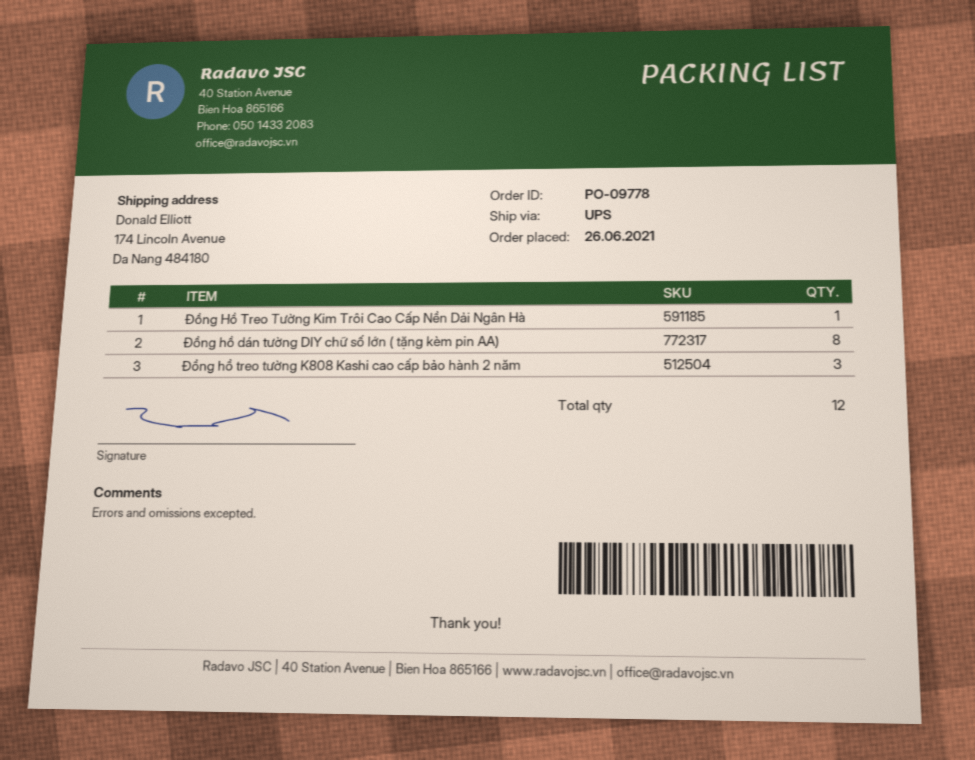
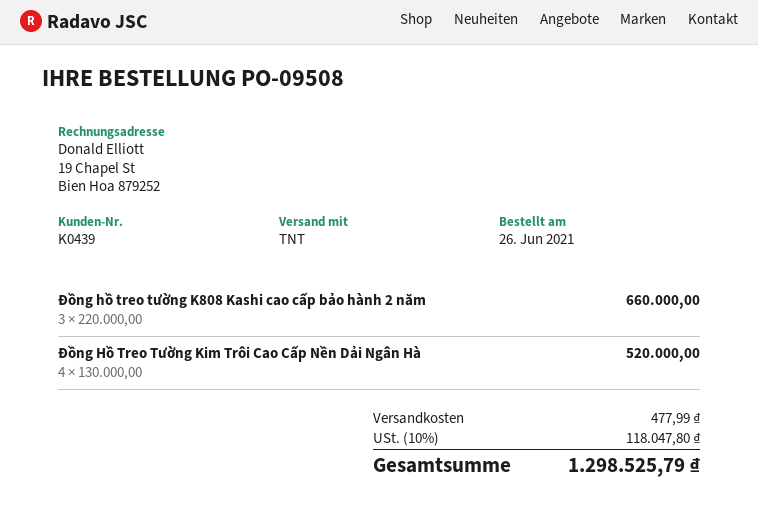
order number: PO-09778 -> PO-09508
shipping method: UPS -> TNT
Đồng Hồ Treo Tường Kim Trôi Cao Cấp Nền Dải Ngân Hà: 1 -> 4
Đồng hồ dán tường DIY chữ số lớn ( tặng kèm pin AA): 8 -> none

